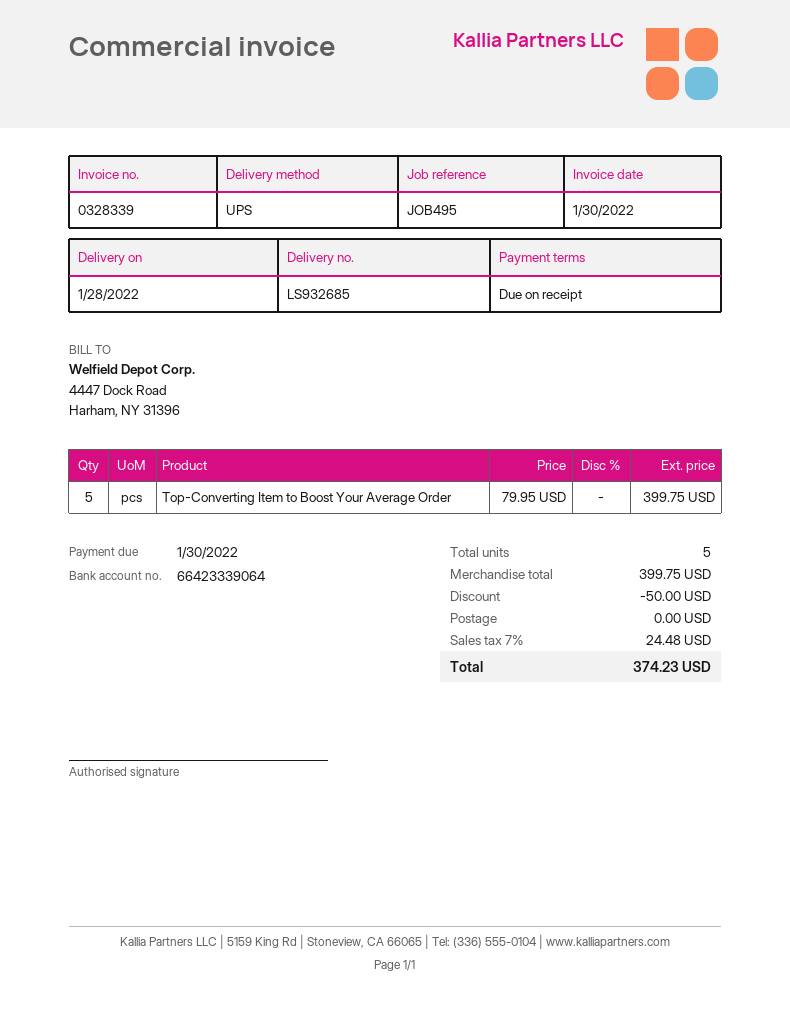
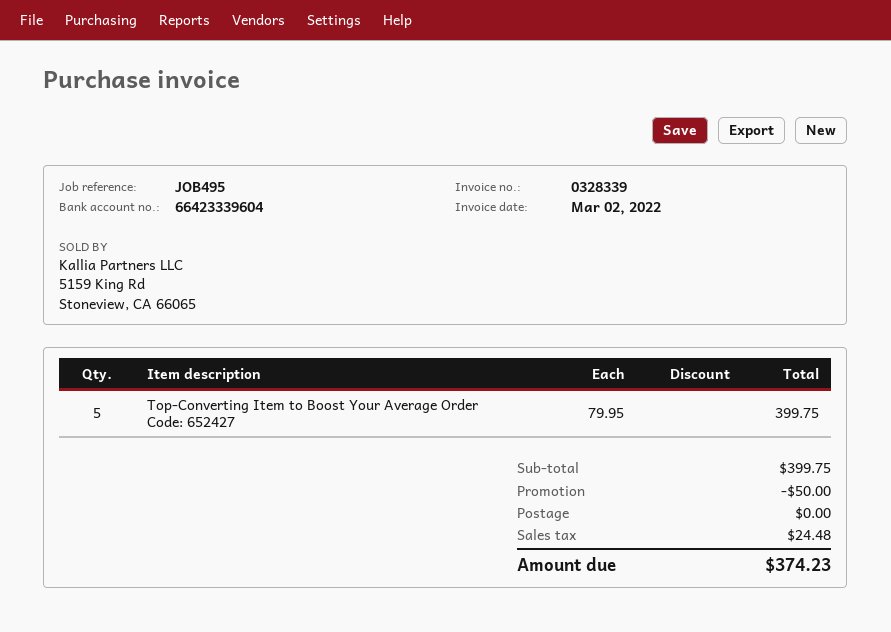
invoice date: 2022-01-30 -> 2022-03-02
bank account: 66423339064 -> 66423339604

